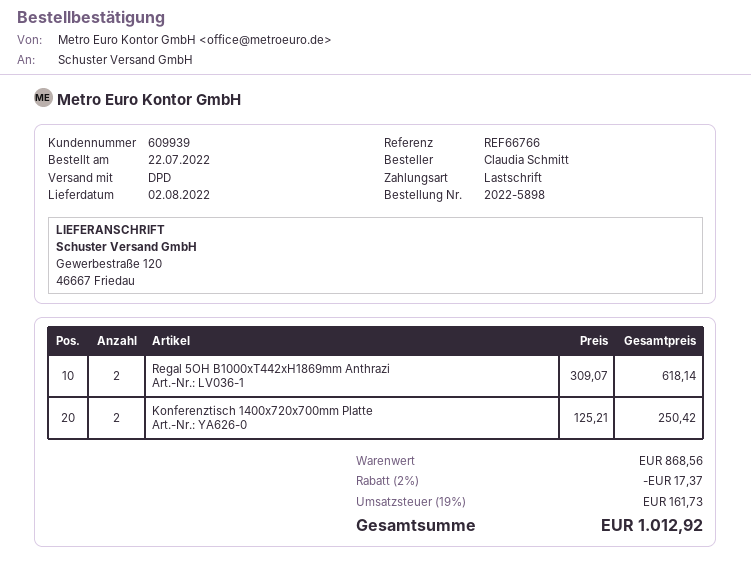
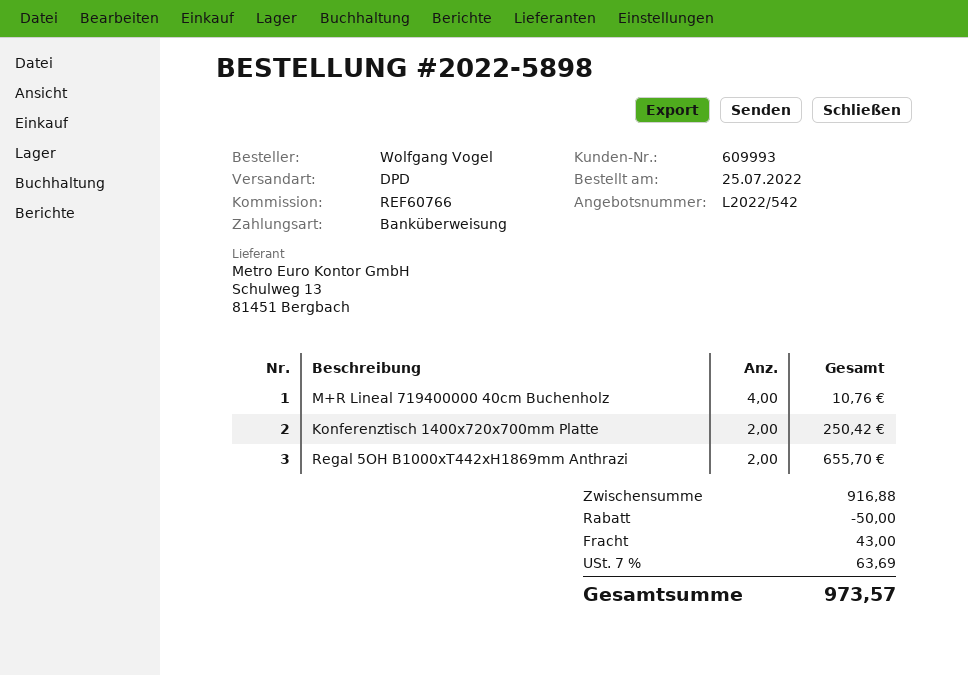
order date: 2022-07-22 -> 2022-07-25
customer number: 609939 -> 609993
reference: REF66766 -> REF60766
ordered by: Claudia Schmitt -> Wolfgang Vogel
payment method: direct debit -> bank transfer
Regal 5OH B1000xT442xH1869mm Anthrazi: 2 for 618.14 -> 2 for 655.70
M+R Lineal 719400000 40cm Buchenholz: none -> 4 for 10.76
subtotal: 868.56 -> 916.88
discount: 17.37 -> 50.00
shipping: none -> 43.00
tax: 19% = 161.73 -> 7% = 63.69
total: 1012.92 -> 973.57

